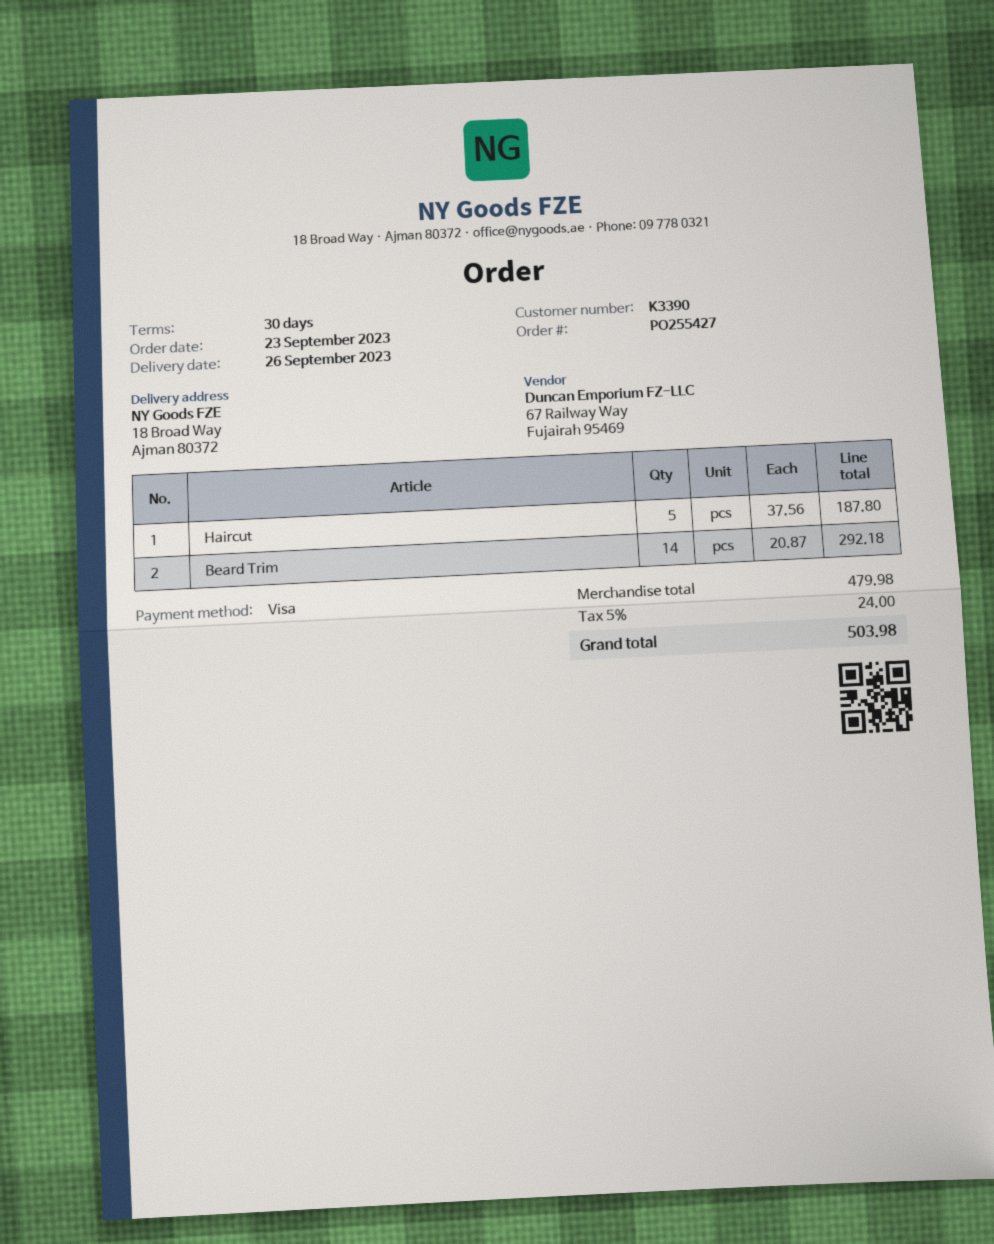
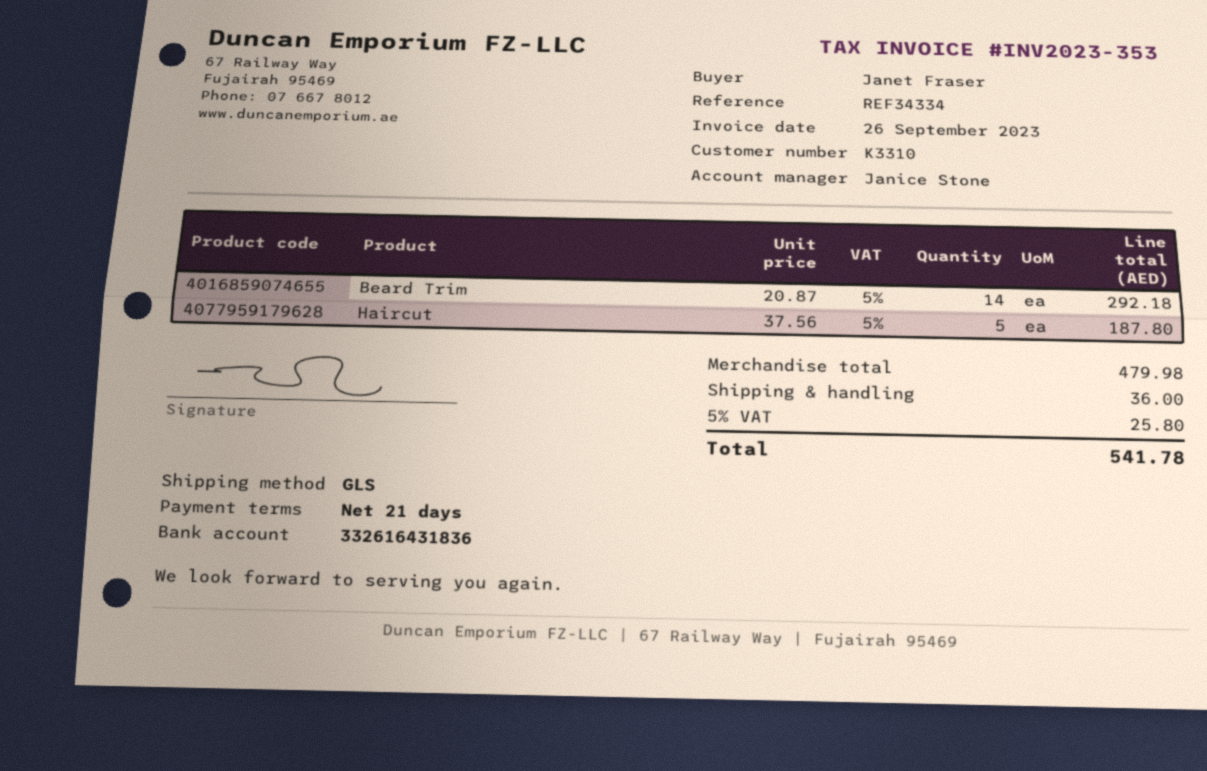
payment terms: 30 days -> 21 days
customer number: K3390 -> K3310
shipping: none -> 36.00
tax: 5% = 24.00 -> 5% = 25.80
total: 503.98 -> 541.78

